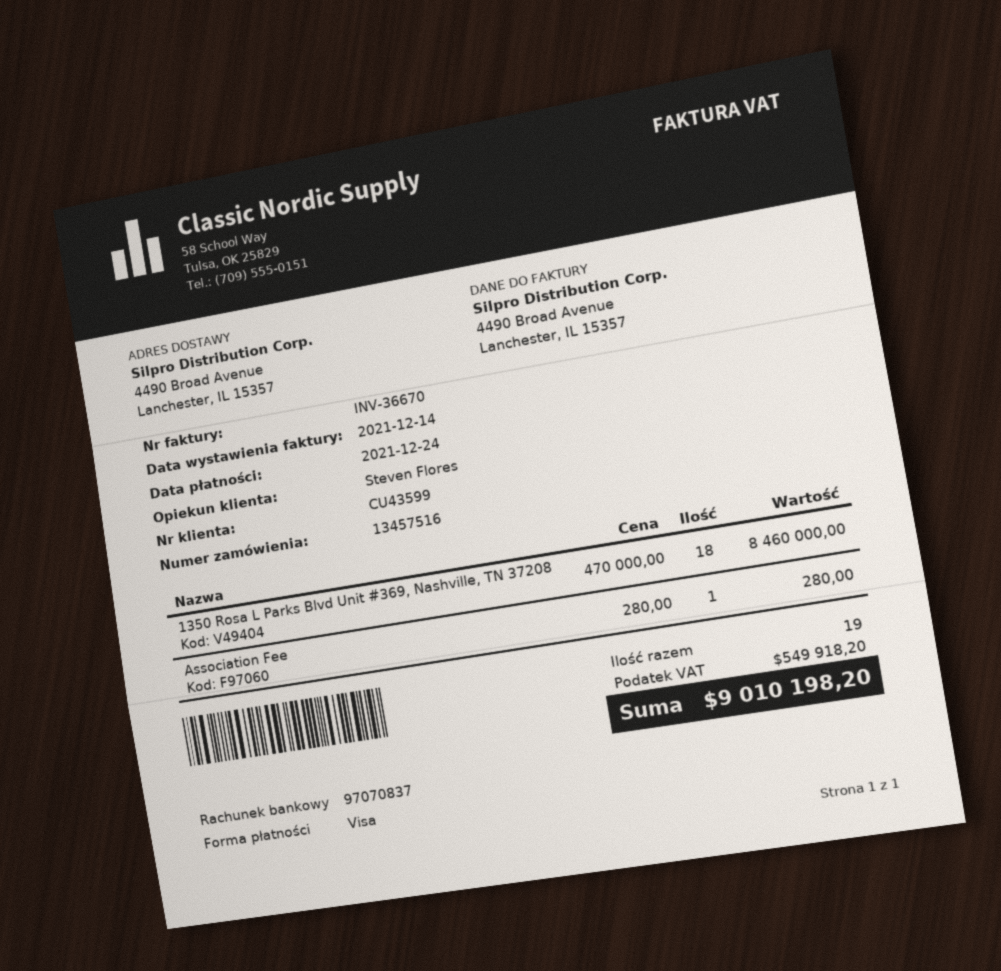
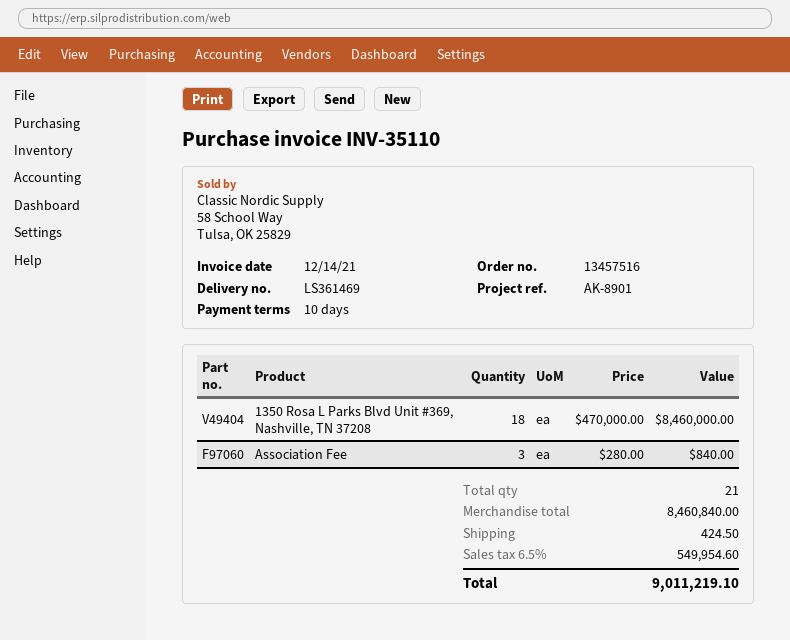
invoice number: INV-36670 -> INV-35110
Association Fee: 1 x 280.00 = 280.00 -> 3 x 280.00 = 840.00
total quantity: 19 -> 21
shipping: none -> 424.50
tax: 549918.20 -> 549954.60
total: 9010198.20 -> 9011219.10

